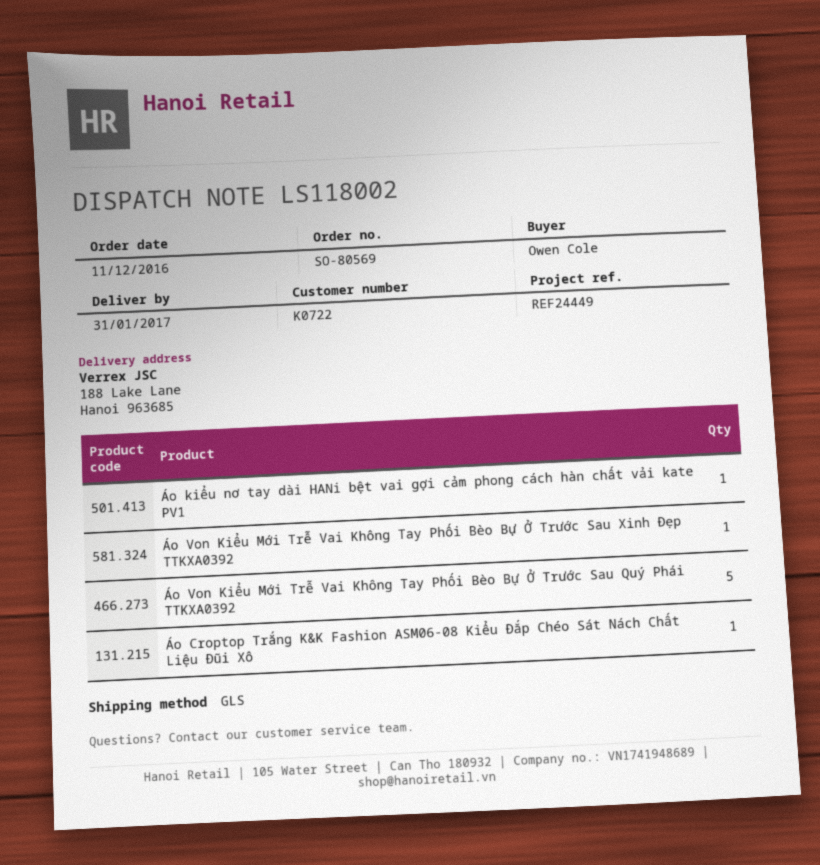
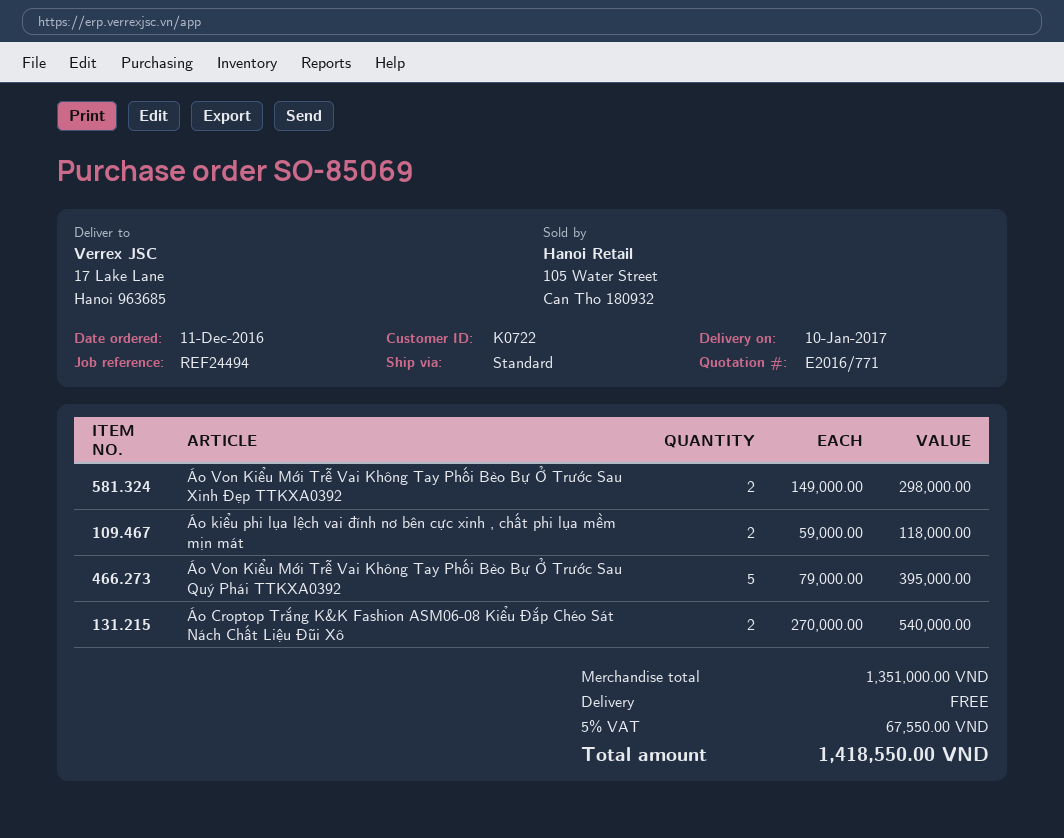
order number: SO-80569 -> SO-85069
delivery date: 2017-01-31 -> 2017-01-10
reference: REF24449 -> REF24494
shipping method: GLS -> standard
ship to: 188 Lake Lane, Hanoi 963685 -> 17 Lake Lane, Hanoi 963685
Áo kiểu nơ tay dài HANi bệt vai gợi cảm phong cách hàn chất vải kate PV1: 1 -> none
Áo Von Kiểu Mới Trễ Vai Không Tay Phối Bèo Bự Ở Trước Sau Xinh Đẹp TTKXA0392: 1 -> 2
Áo Croptop Trắng K&K Fashion ASM06-08 Kiểu Đắp Chéo Sát Nách Chất Liệu Đũi Xô: 1 -> 2
Áo kiểu phi lụa lệch vai đính nơ bên cực xinh , chất phi lụa mềm mịn mát: none -> 2

